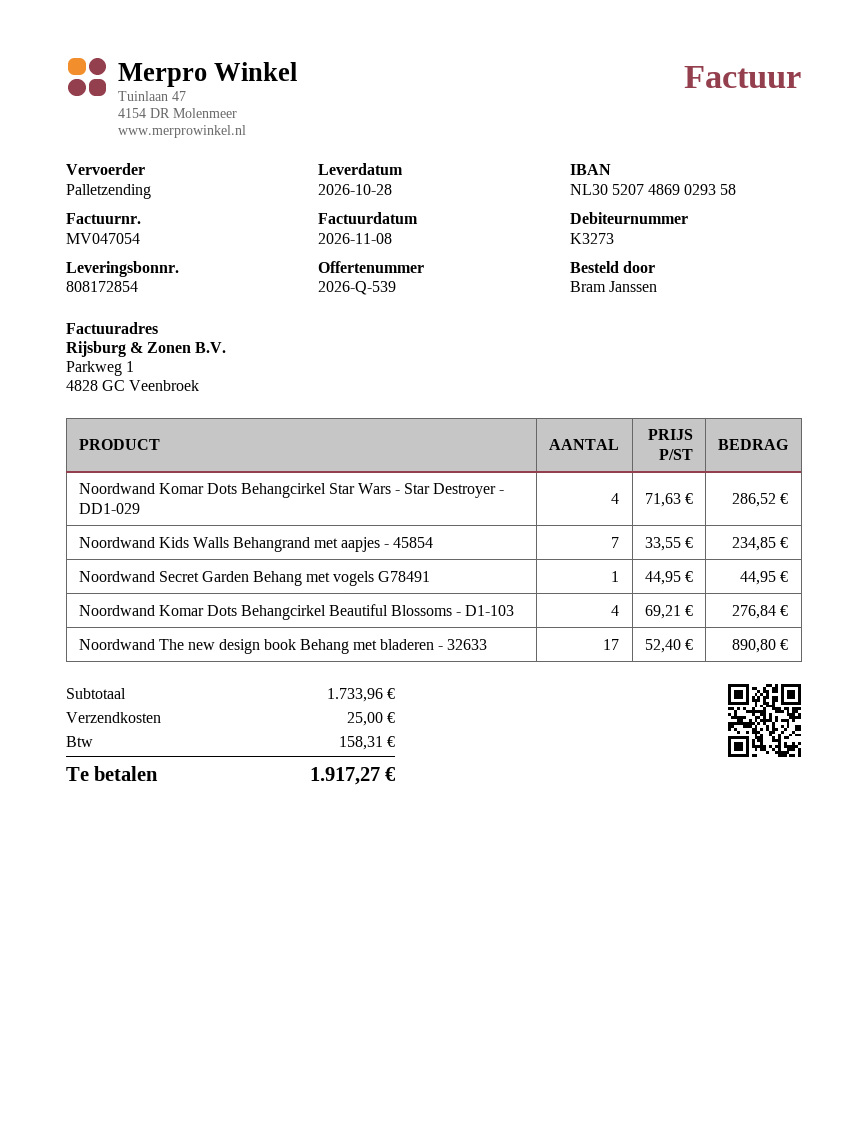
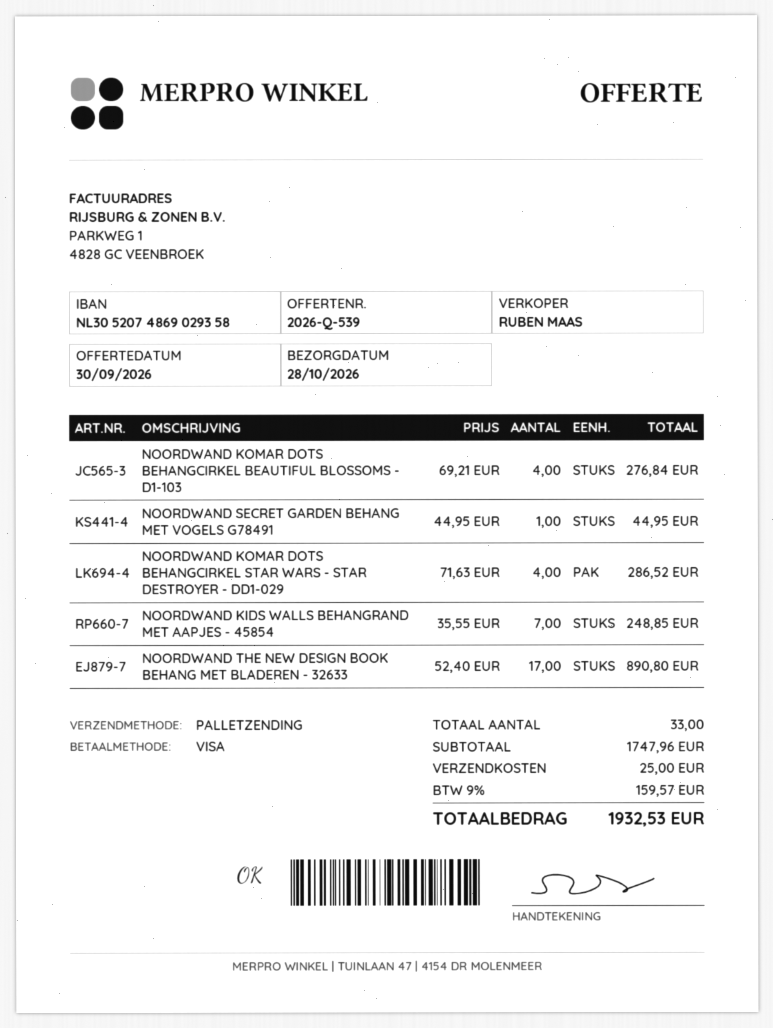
Noordwand Kids Walls Behangrand met aapjes - 45854: 7 x 33.55 = 234.85 -> 7 x 35.55 = 248.85
subtotal: 1733.96 -> 1747.96
tax: 158.31 -> 159.57
total: 1917.27 -> 1932.53

